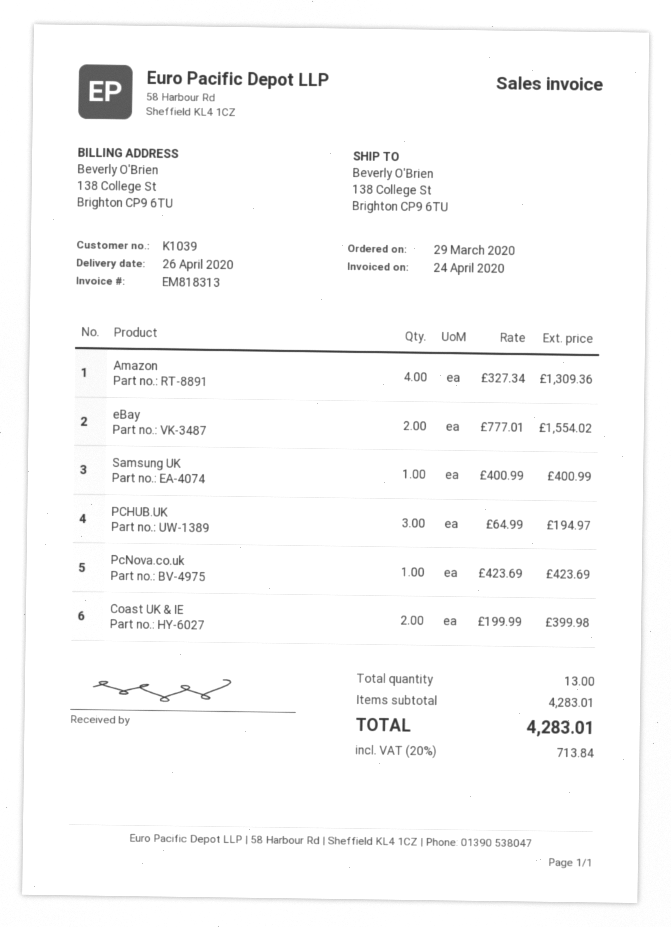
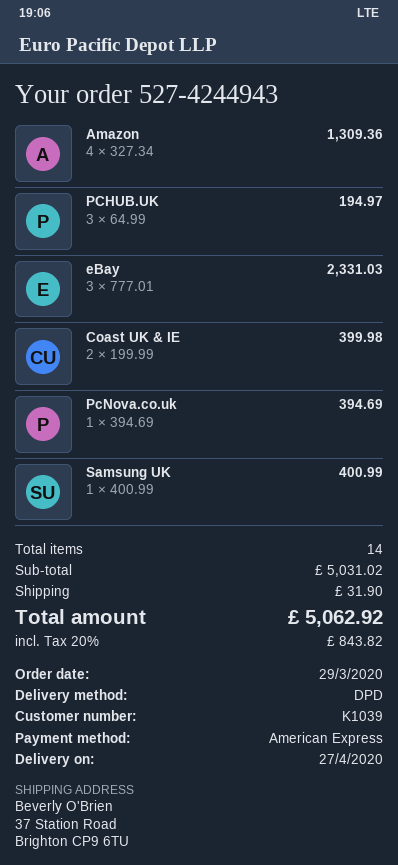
delivery date: 2020-04-26 -> 2020-04-27
ship to: 138 College St, Brighton CP9 6TU -> 37 Station Road, Brighton CP9 6TU
eBay: 2 x 777.01 = 1554.02 -> 3 x 777.01 = 2331.03
PcNova.co.uk: 1 x 423.69 = 423.69 -> 1 x 394.69 = 394.69
total quantity: 13 -> 14
subtotal: 4283.01 -> 5031.02
shipping: none -> 31.90
tax: 20% = 713.84 -> 20% = 843.82
total: 4283.01 -> 5062.92

